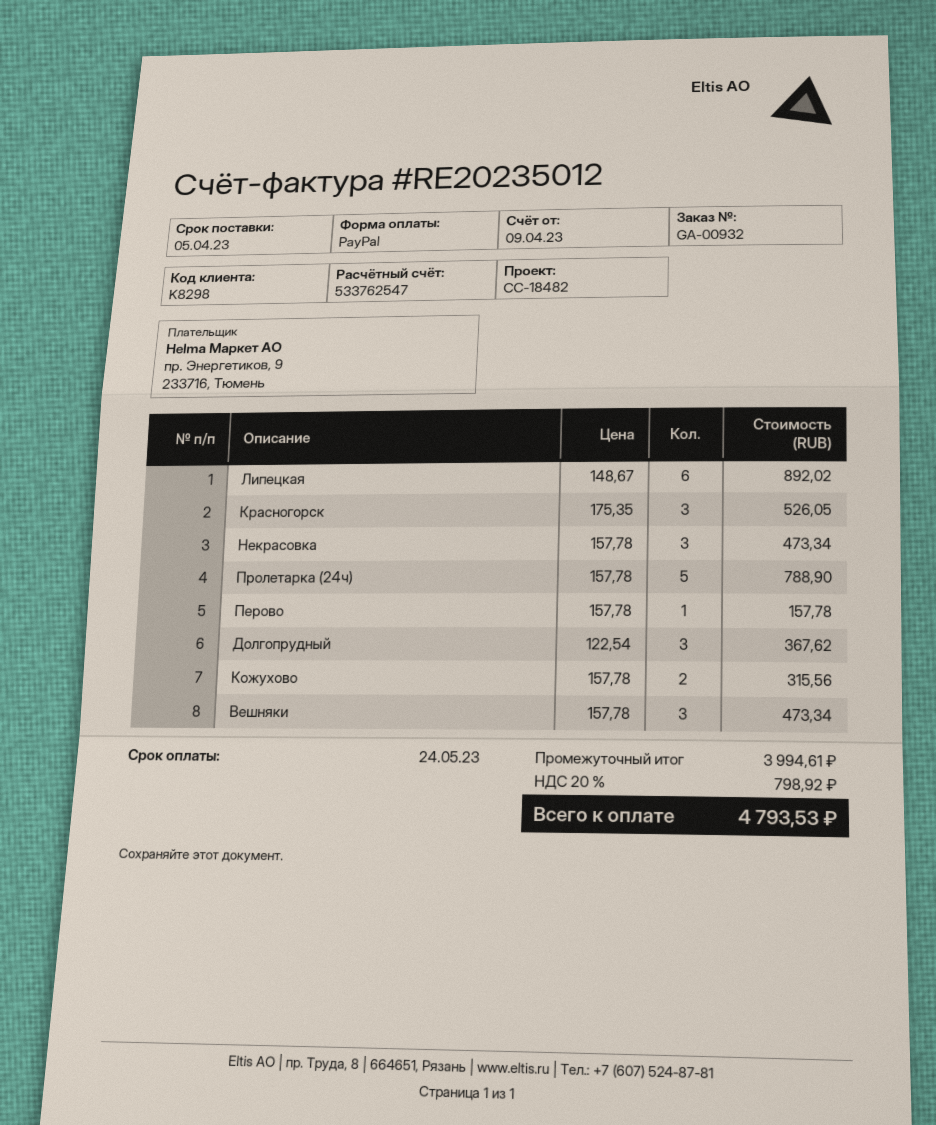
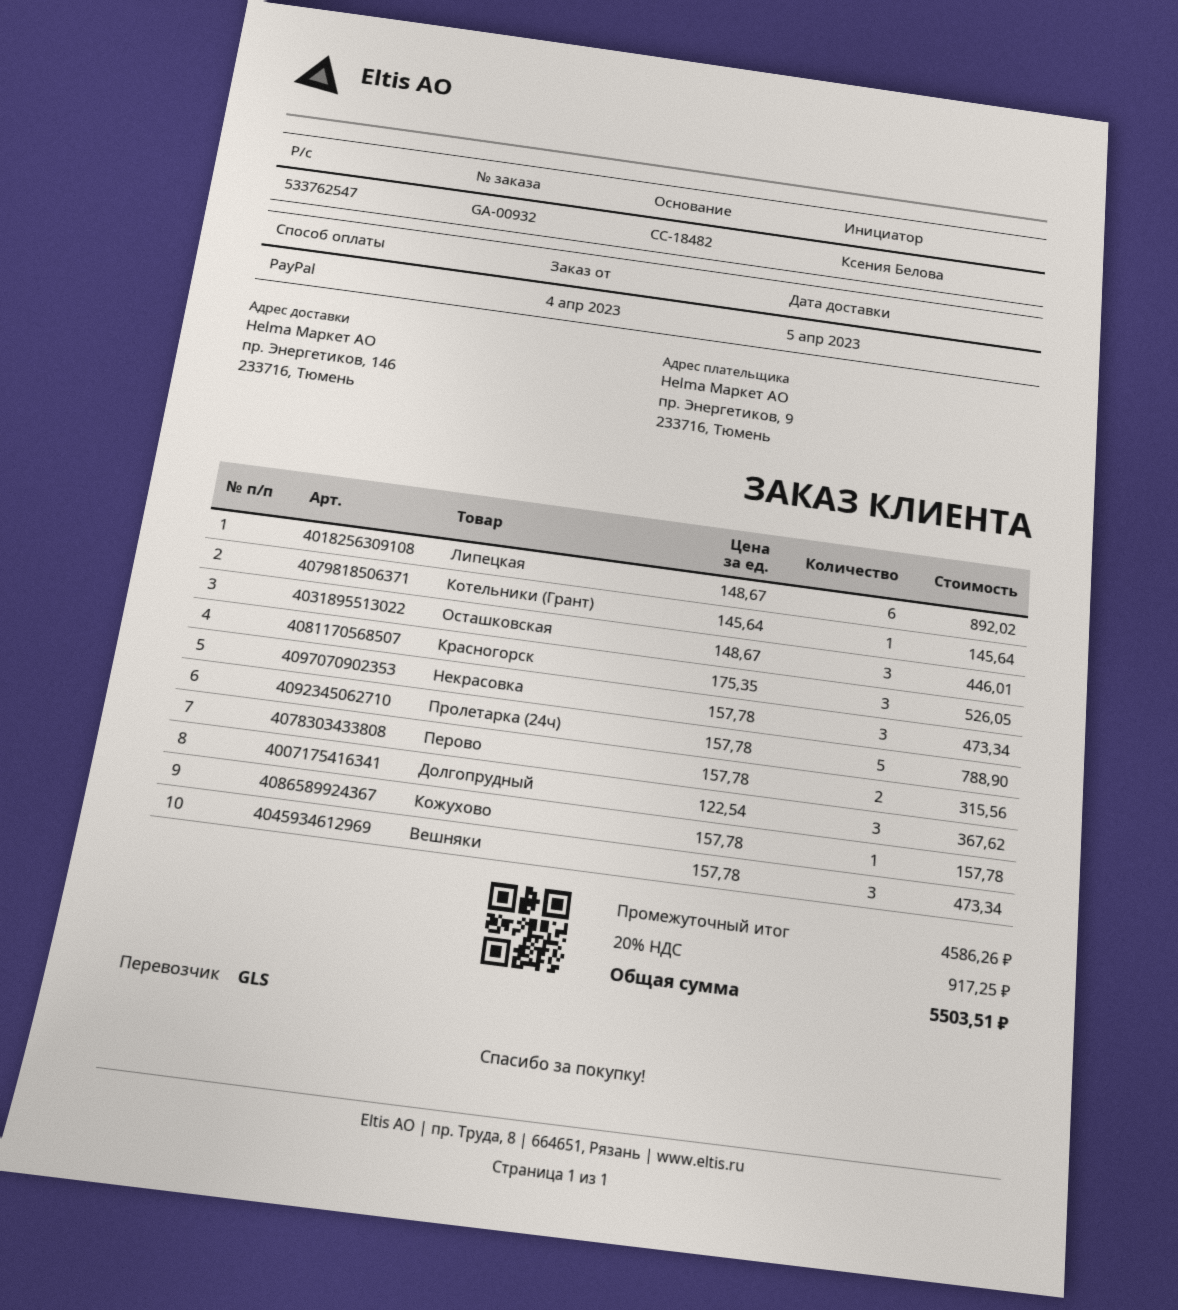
Перово: 1 x 157.78 = 157.78 -> 2 x 157.78 = 315.56
Кожухово: 2 x 157.78 = 315.56 -> 1 x 157.78 = 157.78
Котельники (Грант): none -> 1 x 145.64 = 145.64
Осташковская: none -> 3 x 148.67 = 446.01
subtotal: 3994.61 -> 4586.26
tax: 20% = 798.92 -> 20% = 917.25
total: 4793.53 -> 5503.51

